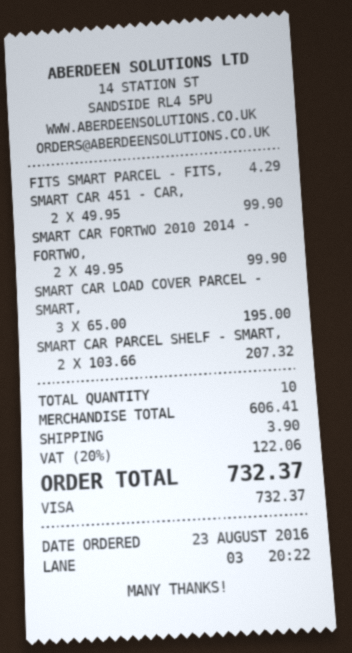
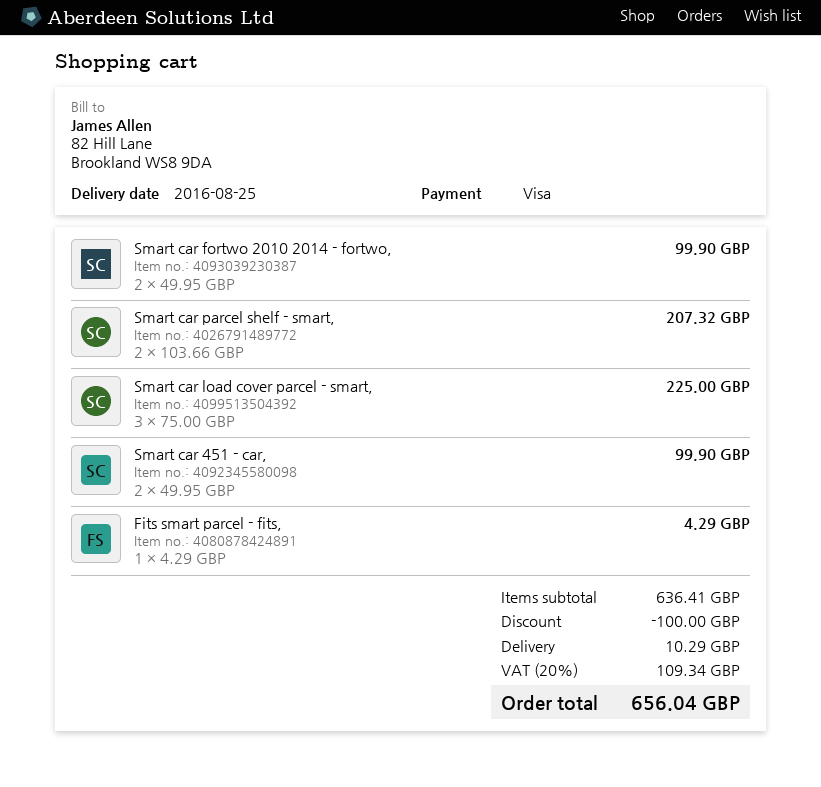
SMART CAR LOAD COVER PARCEL - SMART,: 3 x 65.00 = 195.00 -> 3 x 75.00 = 225.00
subtotal: 606.41 -> 636.41
discount: none -> 100.00
shipping: 3.90 -> 10.29
tax: 20% = 122.06 -> 20% = 109.34
total: 732.37 -> 656.04

